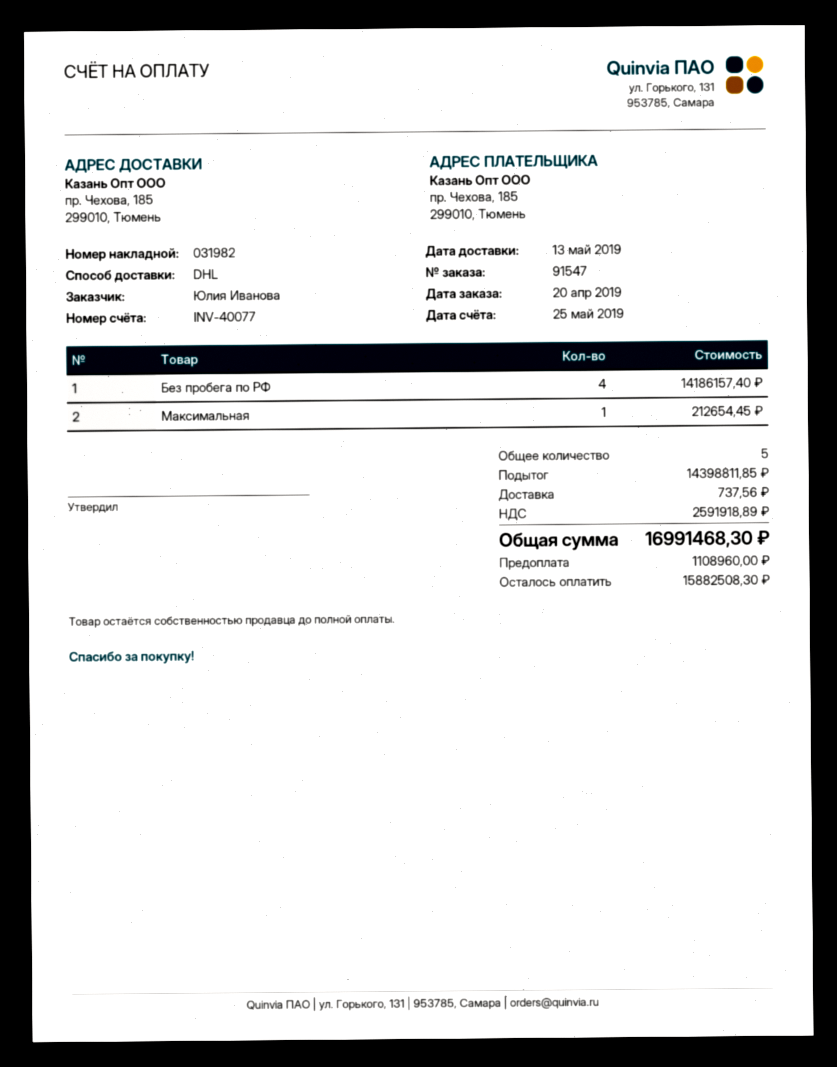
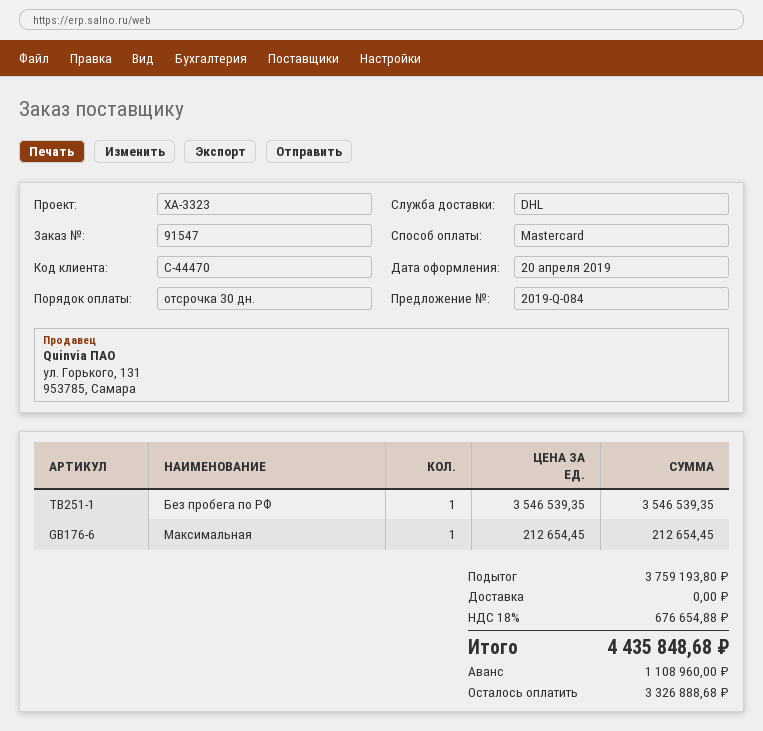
Без пробега по РФ: 4 for 14186157.40 -> 1 for 3546539.35
subtotal: 14398811.85 -> 3759193.80
shipping: 737.56 -> 0.00
tax: 2591918.89 -> 676654.88
total: 16991468.30 -> 4435848.68
balance: 15882508.30 -> 3326888.68

